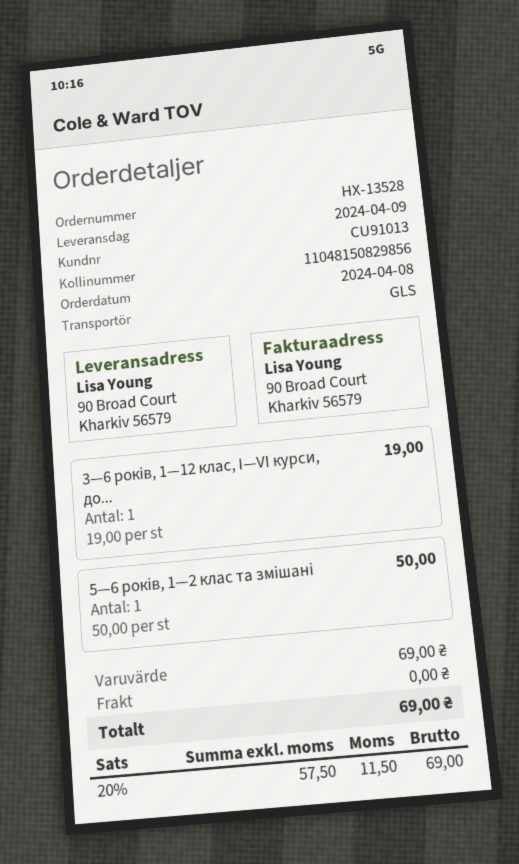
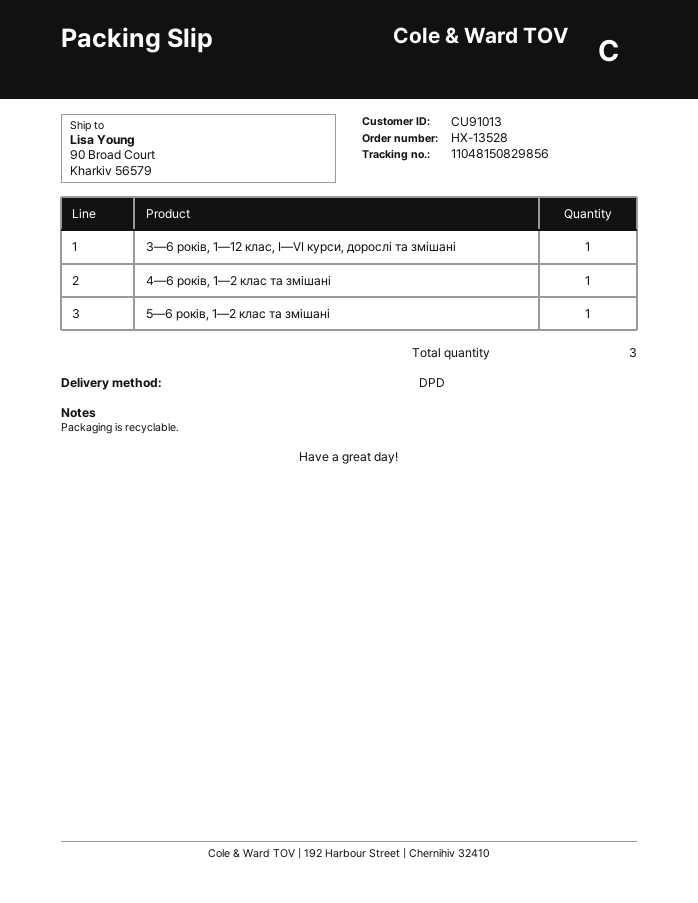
shipping method: GLS -> DPD
4—6 років, 1—2 клас та змішані: none -> 1

